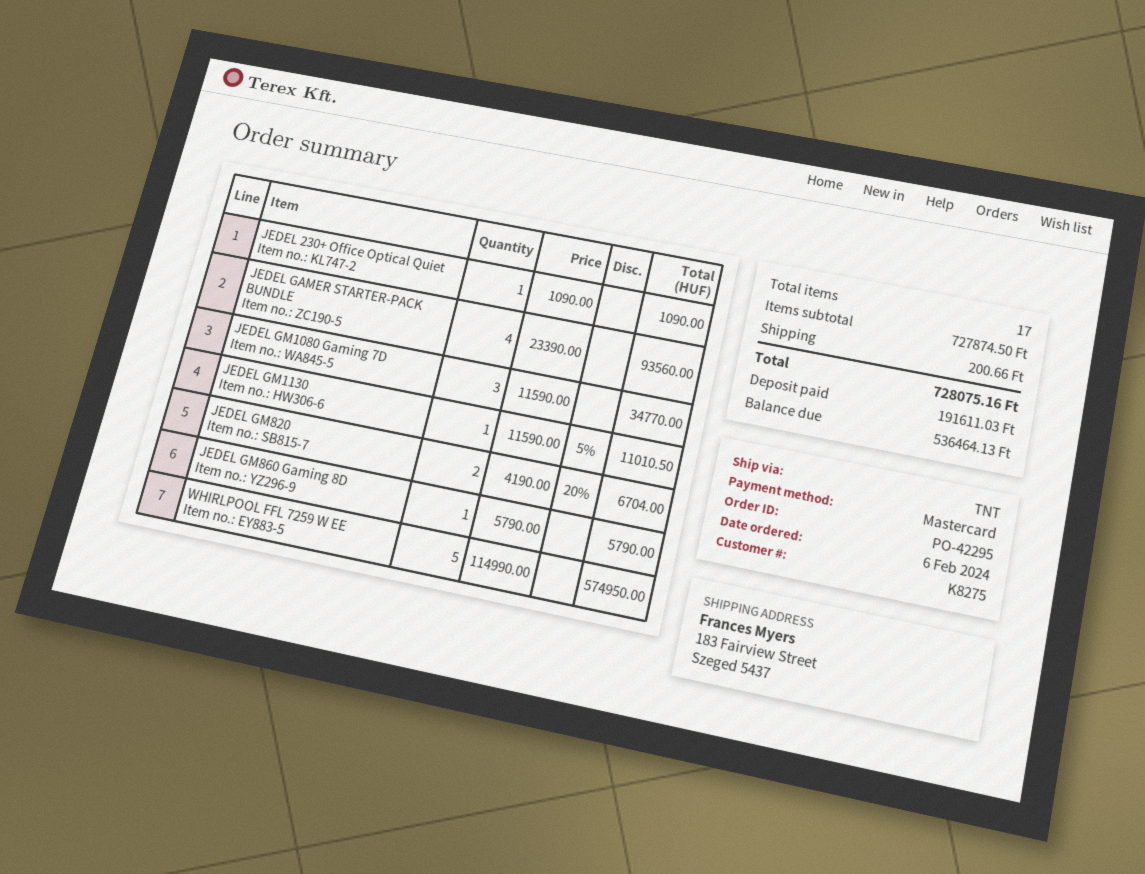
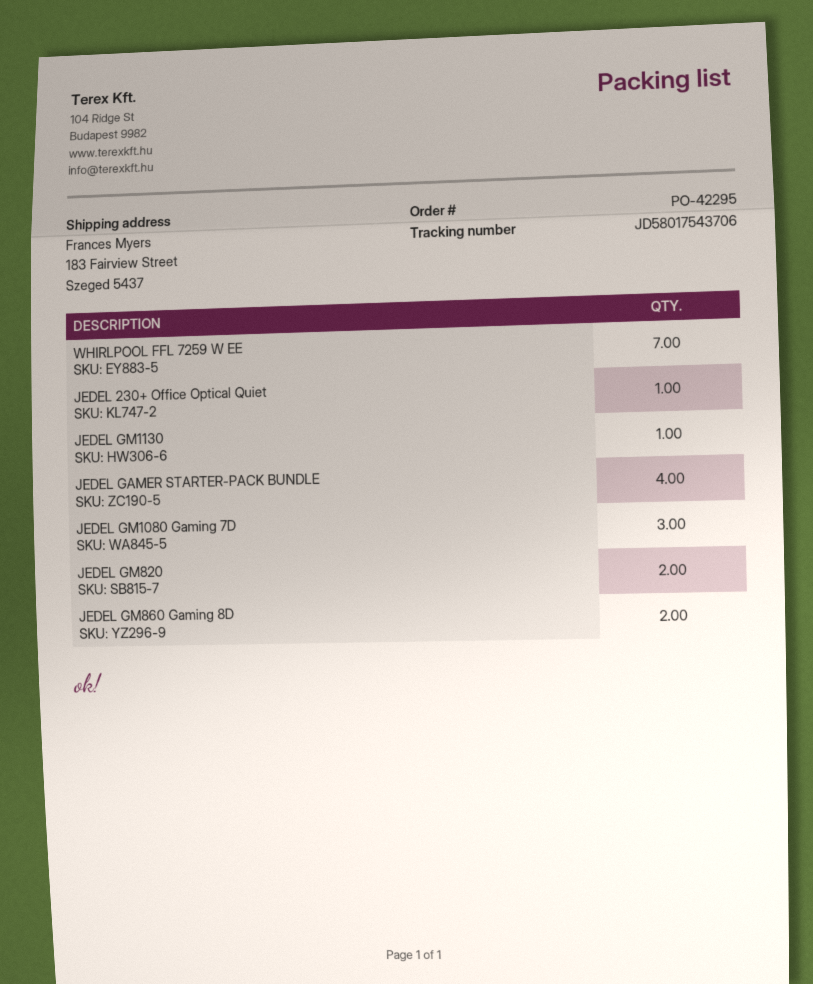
JEDEL GM860 Gaming 8D: 1 -> 2
WHIRLPOOL FFL 7259 W EE: 5 -> 7

